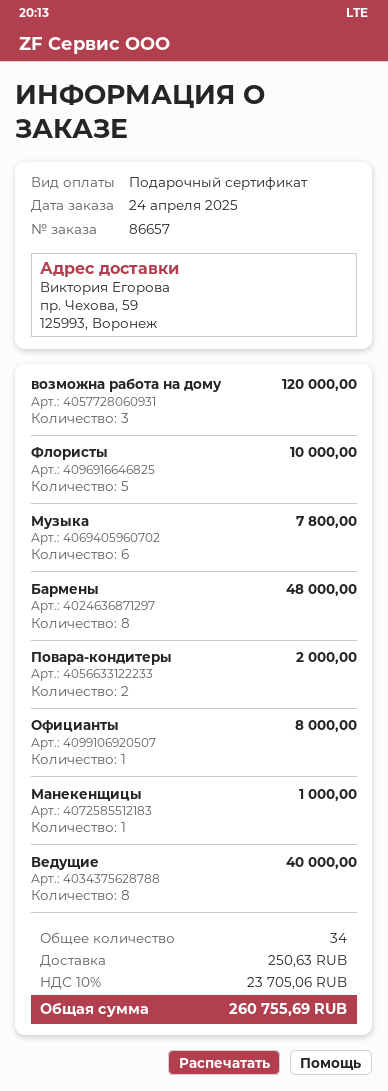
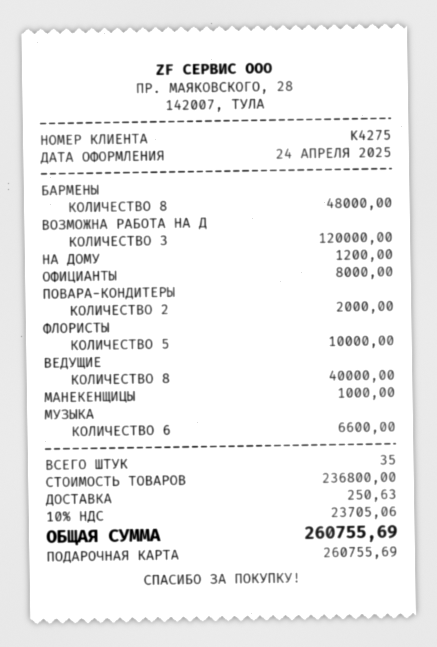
Музыка: 6 for 7800.00 -> 6 for 6600.00
НА ДОМУ: none -> 1 for 1200.00
total quantity: 34 -> 35

